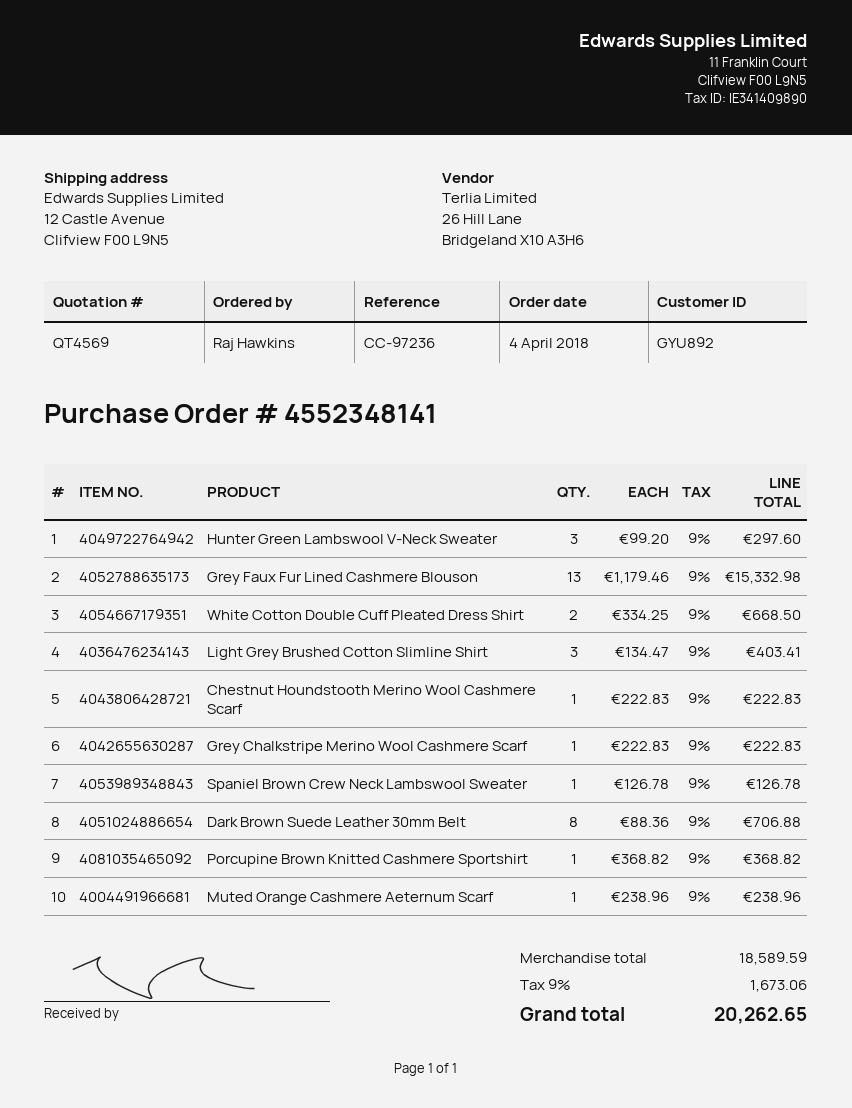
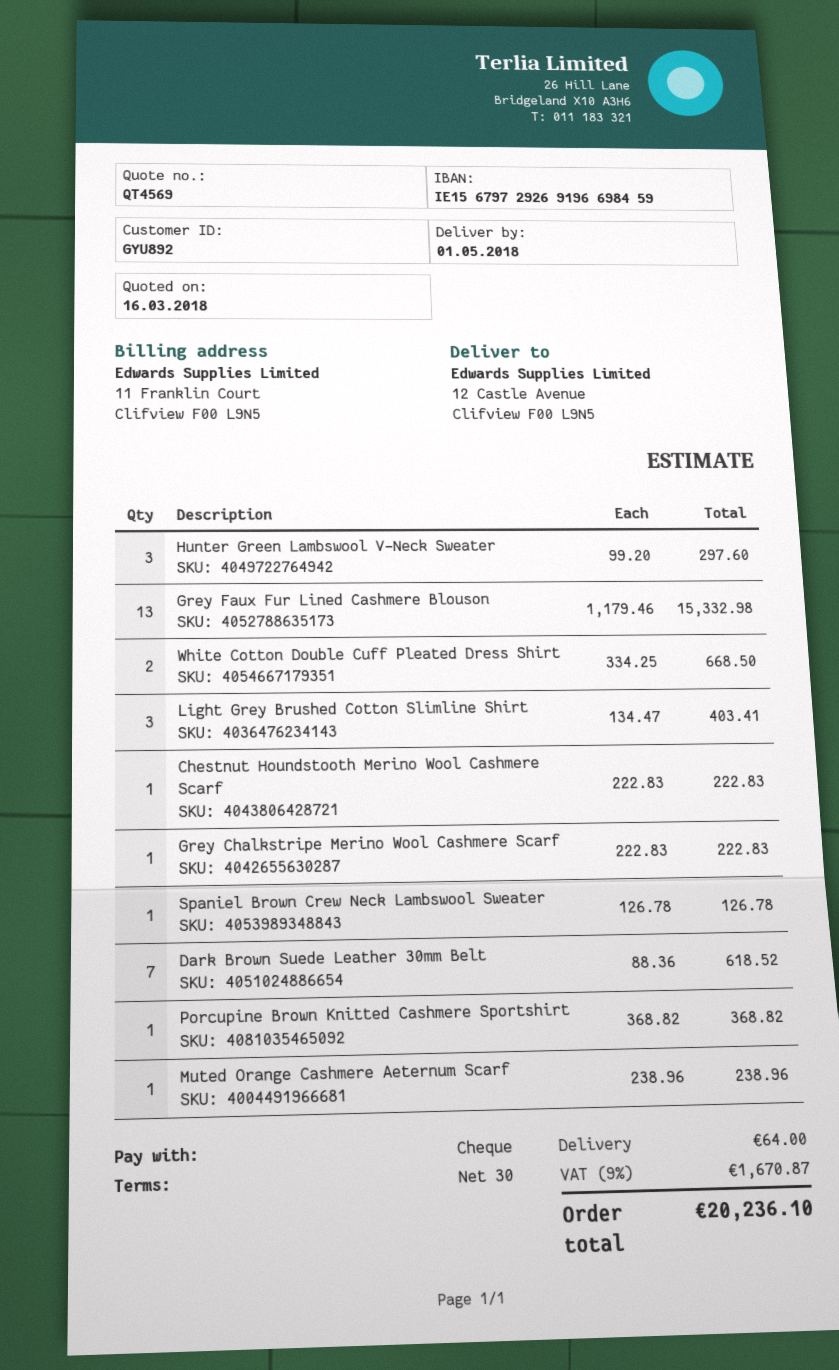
Dark Brown Suede Leather 30mm Belt: 8 x 88.36 = 706.88 -> 7 x 88.36 = 618.52
shipping: none -> 64.00
tax: 9% = 1673.06 -> 9% = 1670.87
total: 20262.65 -> 20236.10

